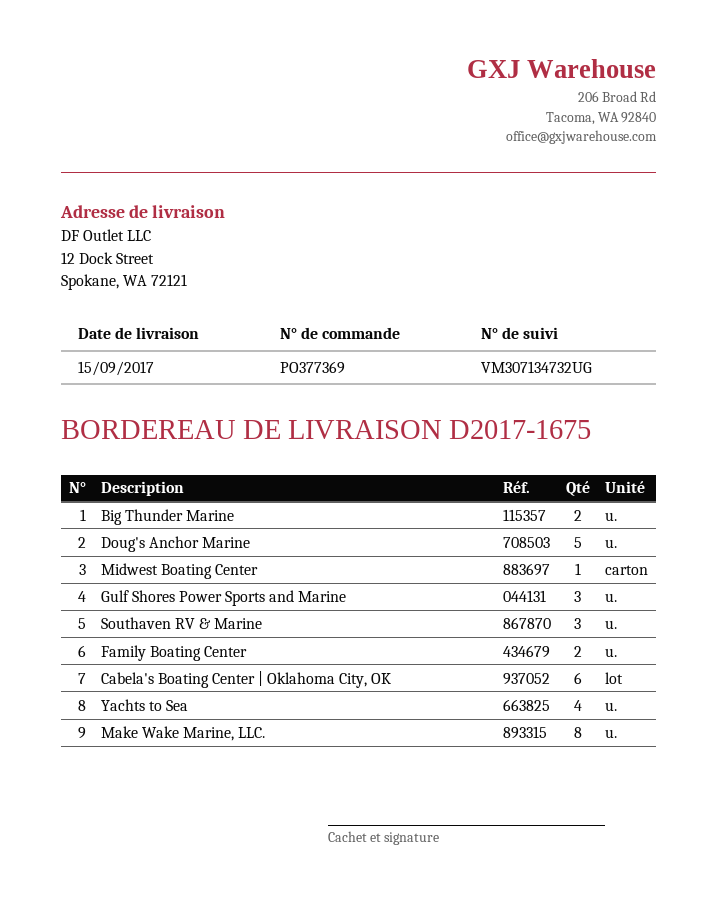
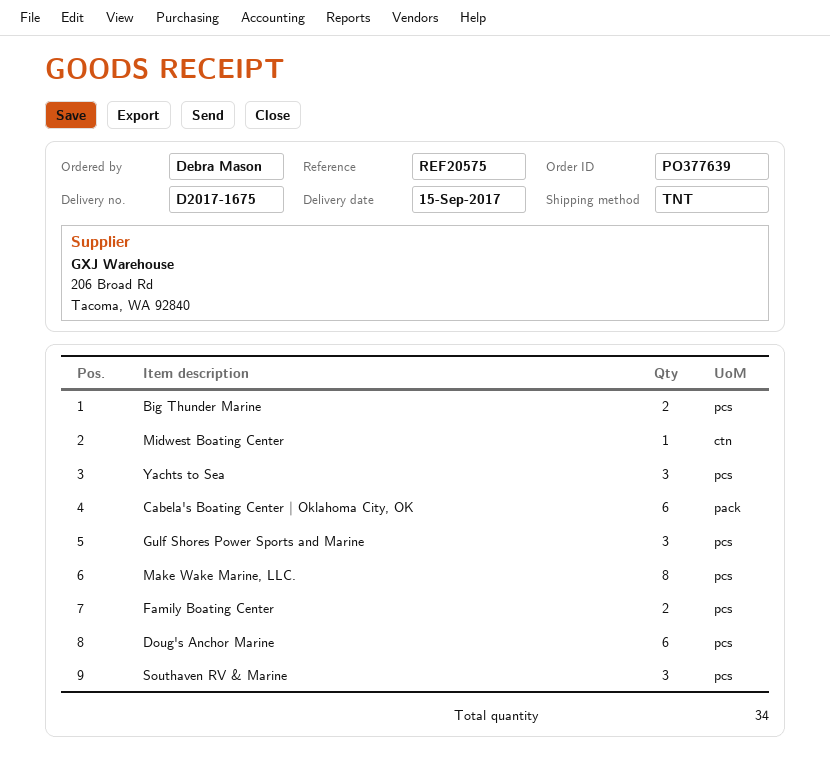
order number: PO377369 -> PO377639
Doug's Anchor Marine: 5 -> 6
Yachts to Sea: 4 -> 3

